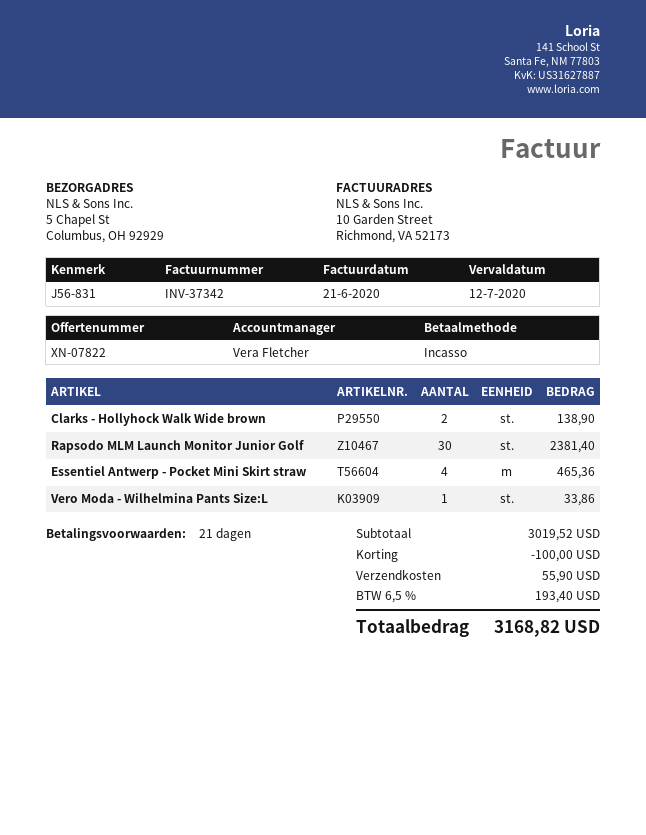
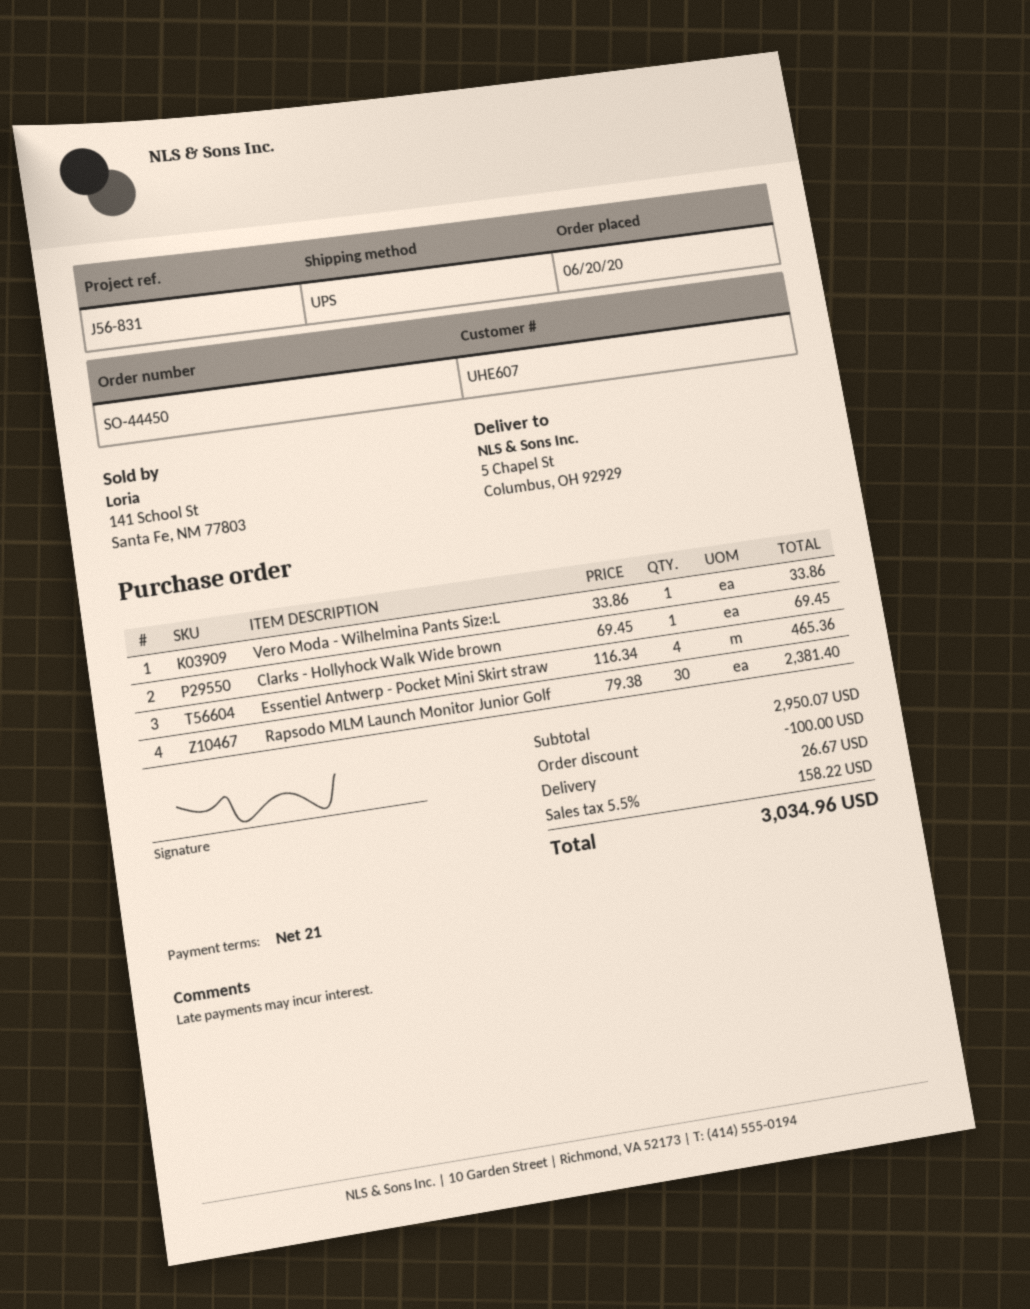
Clarks - Hollyhock Walk Wide brown: 2 for 138.90 -> 1 for 69.45
subtotal: 3019.52 -> 2950.07
shipping: 55.90 -> 26.67
tax: 6.5% = 193.40 -> 5.5% = 158.22
total: 3168.82 -> 3034.96

